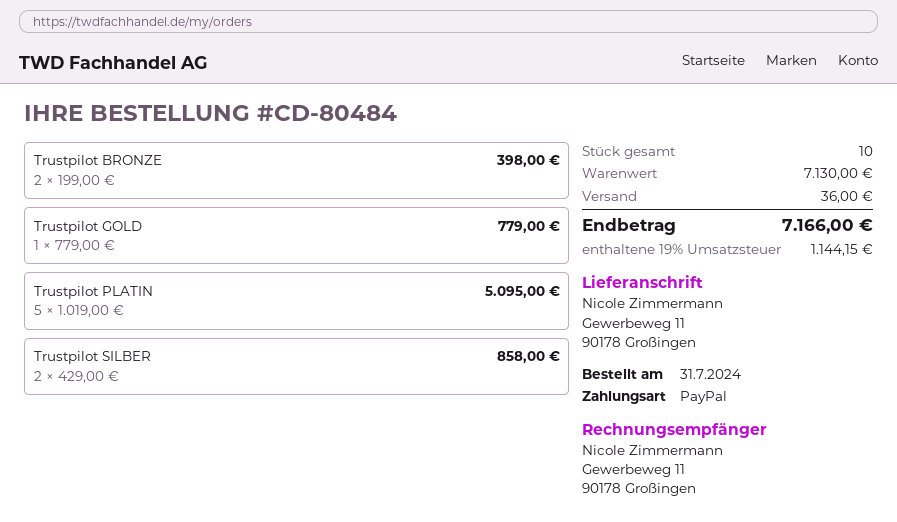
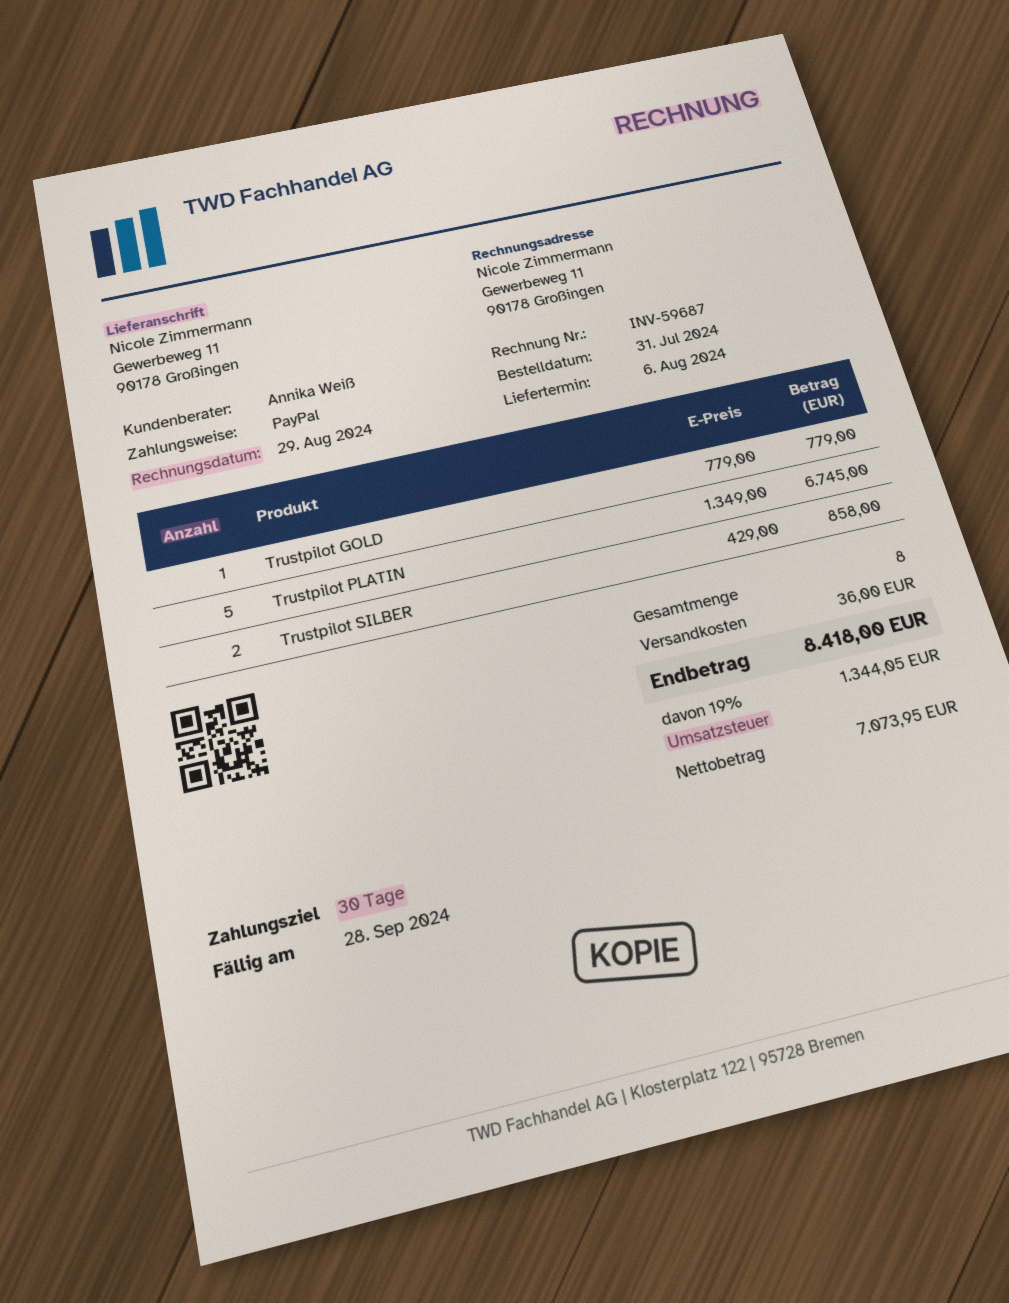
Trustpilot BRONZE: 2 x 199.00 = 398.00 -> none
Trustpilot PLATIN: 5 x 1019.00 = 5095.00 -> 5 x 1349.00 = 6745.00
total quantity: 10 -> 8
tax: 19% = 1144.15 -> 19% = 1344.05
total: 7166.00 -> 8418.00

